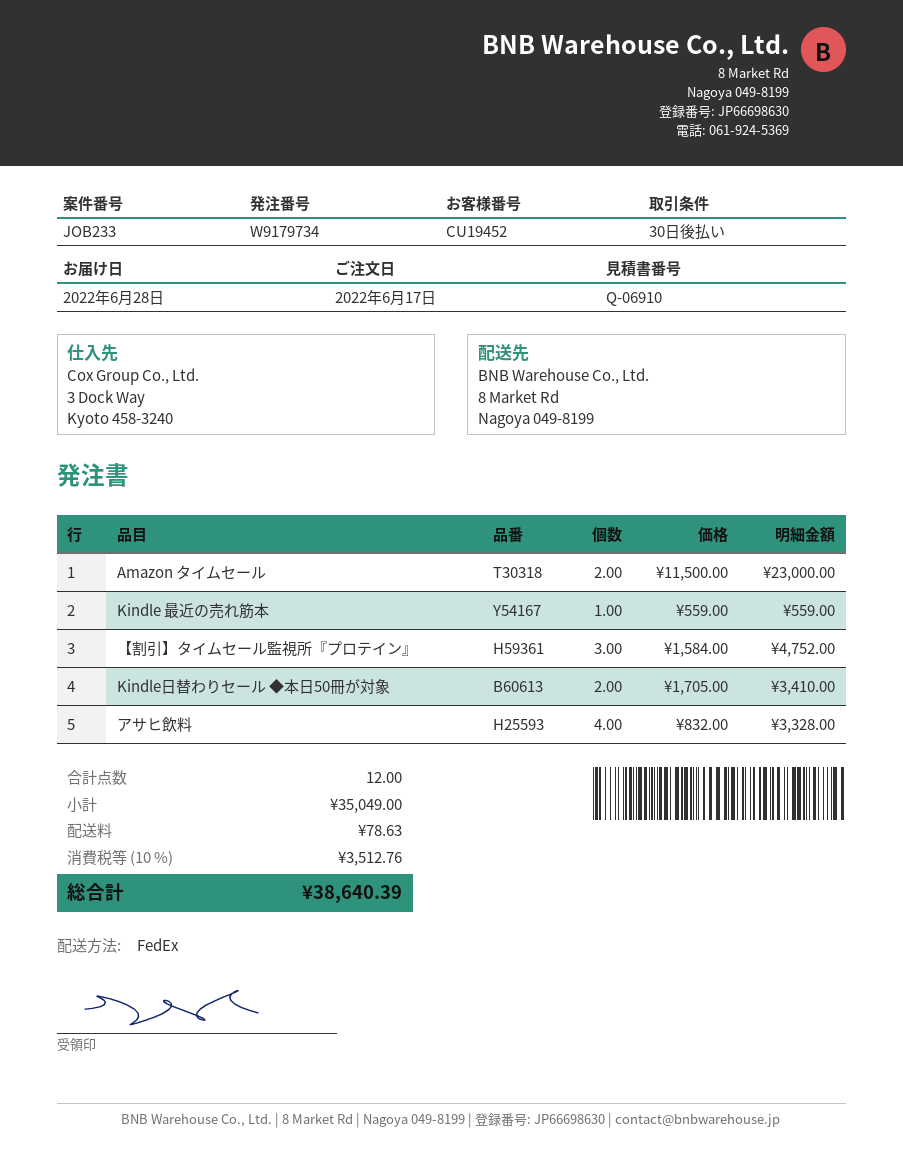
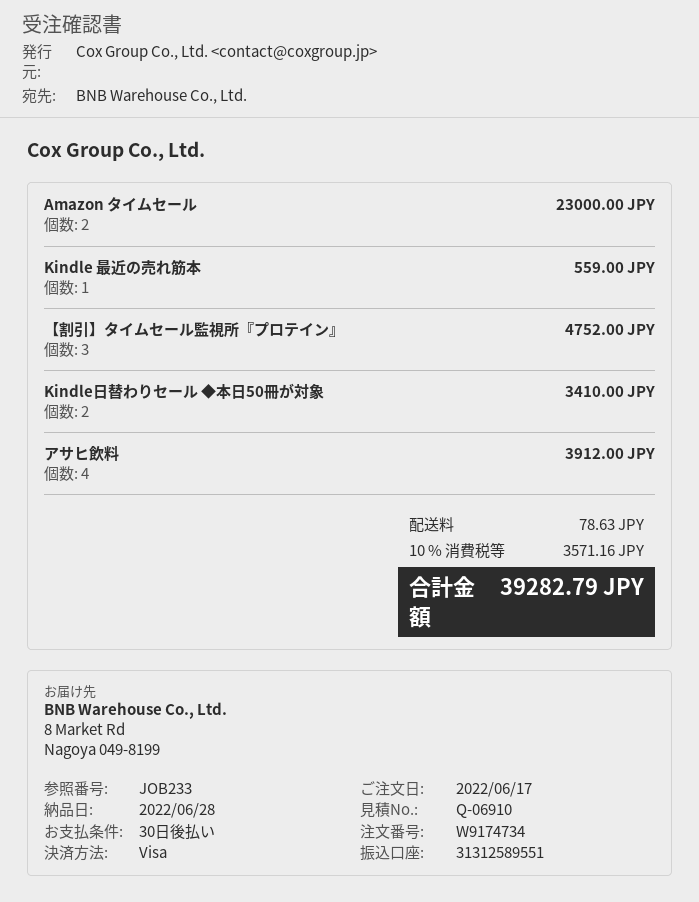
order number: W9179734 -> W9174734
アサヒ飲料: 4 for 3328.00 -> 4 for 3912.00
tax: 10% = 3512.76 -> 10% = 3571.16
total: 38640.39 -> 39282.79

